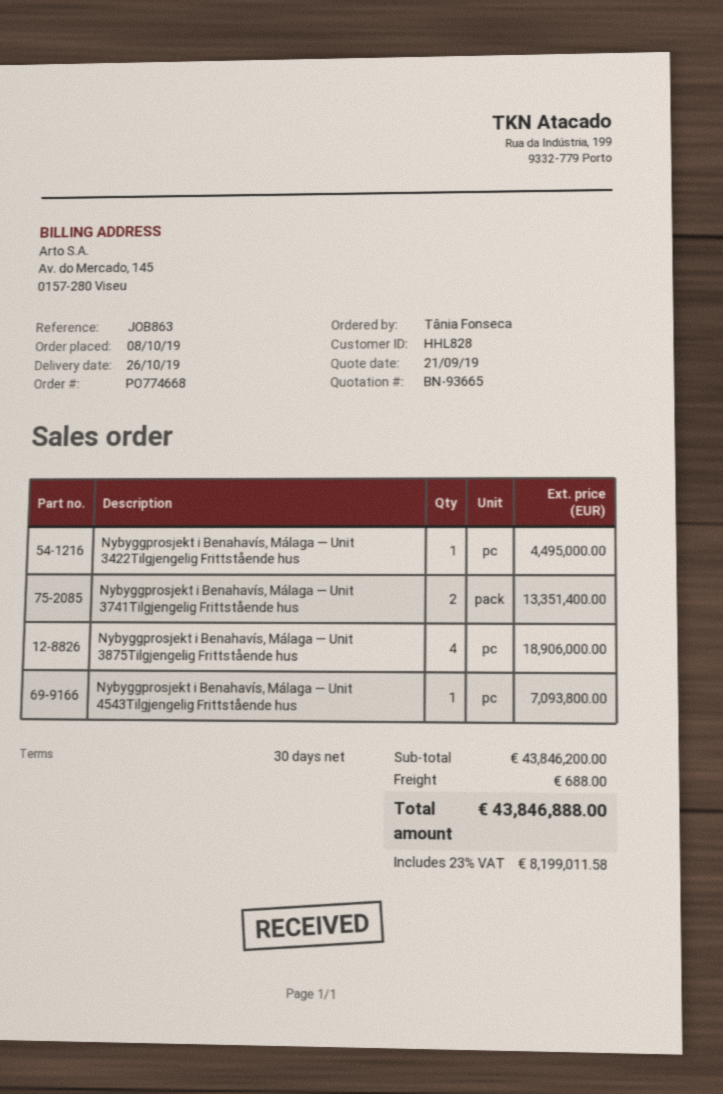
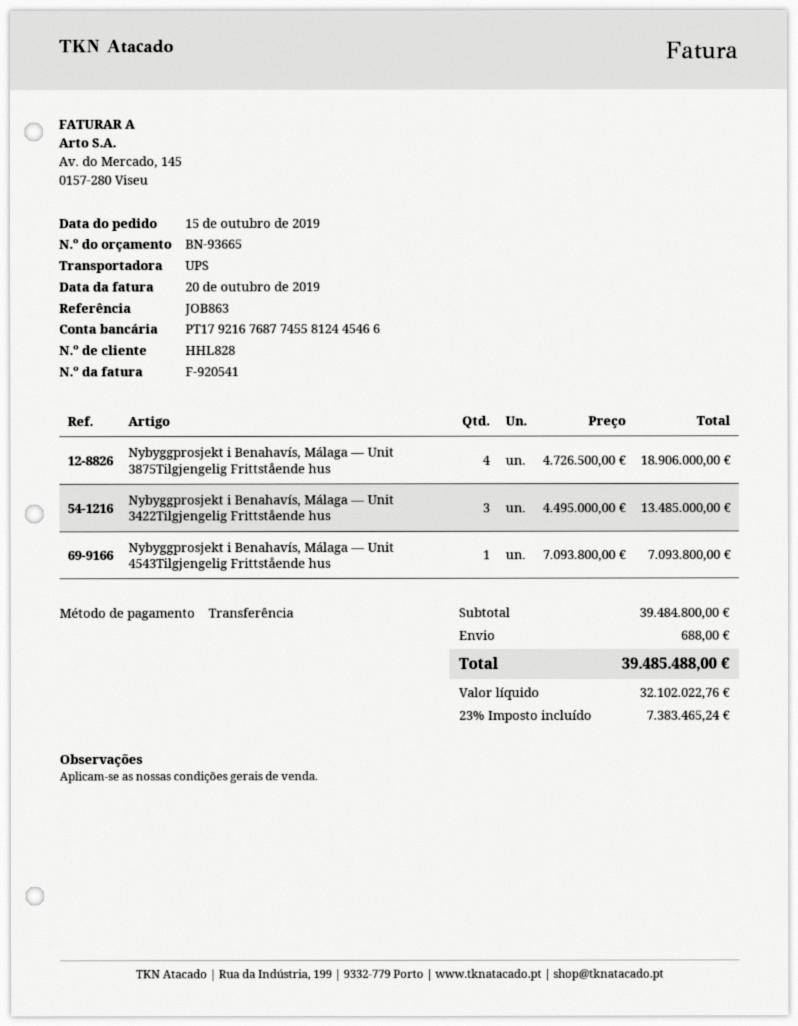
order date: 2019-10-08 -> 2019-10-15
Nybyggprosjekt i Benahavís, Málaga — Unit 3422Tilgjengelig Frittstående hus: 1 for 4495000.00 -> 3 for 13485000.00
Nybyggprosjekt i Benahavís, Málaga — Unit 3741Tilgjengelig Frittstående hus: 2 for 13351400.00 -> none
subtotal: 43846200.00 -> 39484800.00
tax: 23% = 8199011.58 -> 23% = 7383465.24
total: 43846888.00 -> 39485488.00

